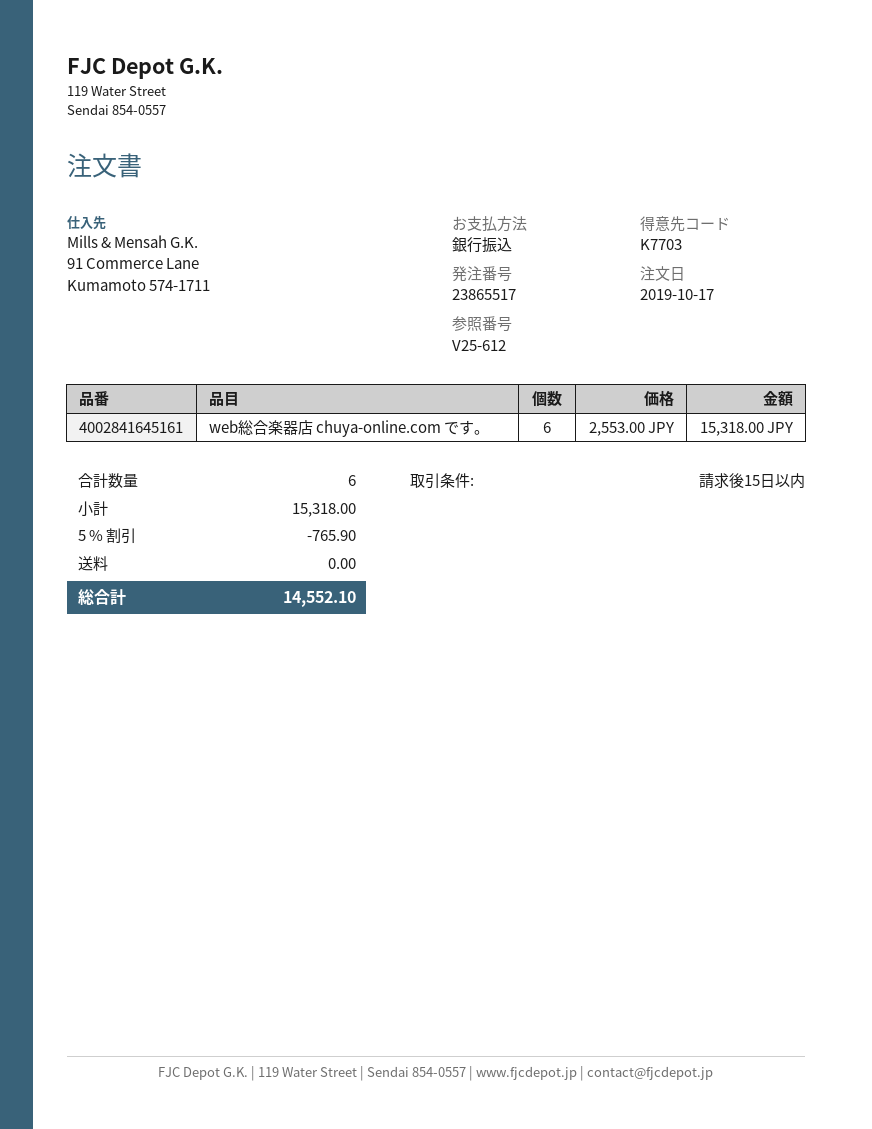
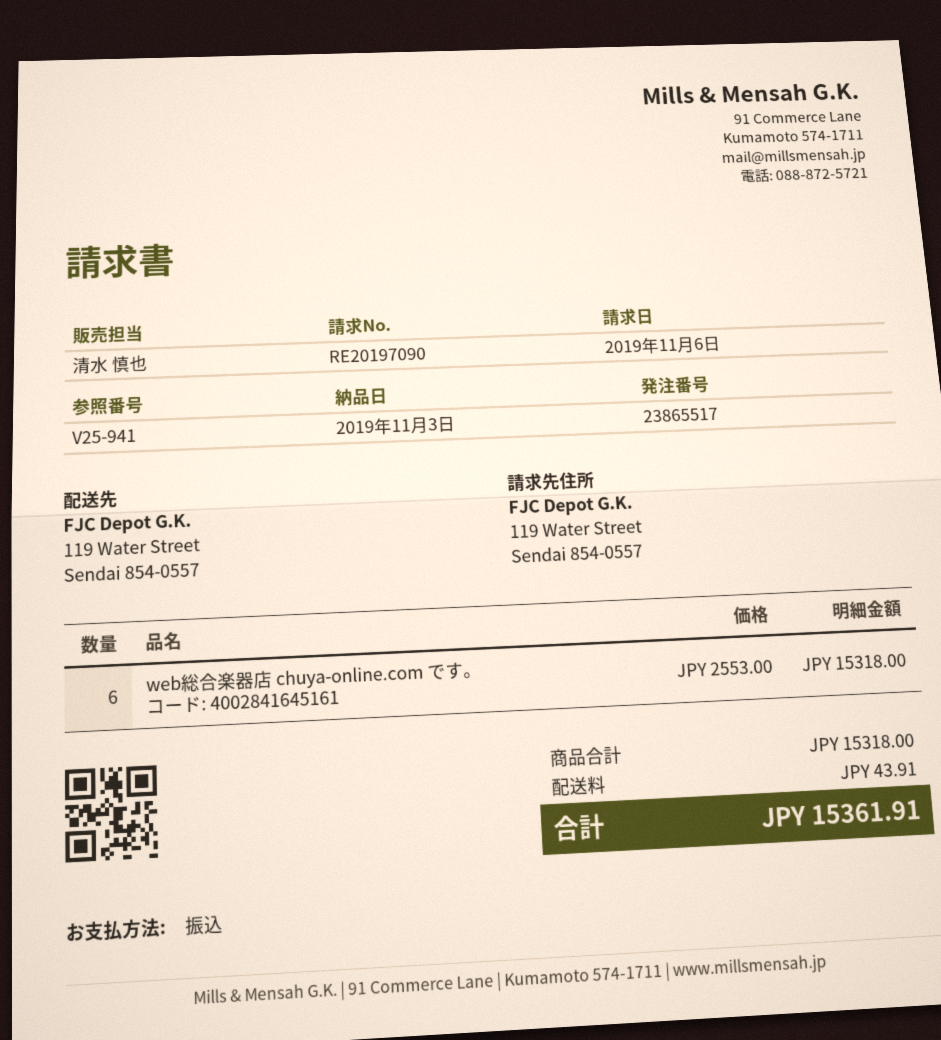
reference: V25-612 -> V25-941
discount: 5% = 765.90 -> none
shipping: 0.00 -> 43.91
total: 14552.10 -> 15361.91

